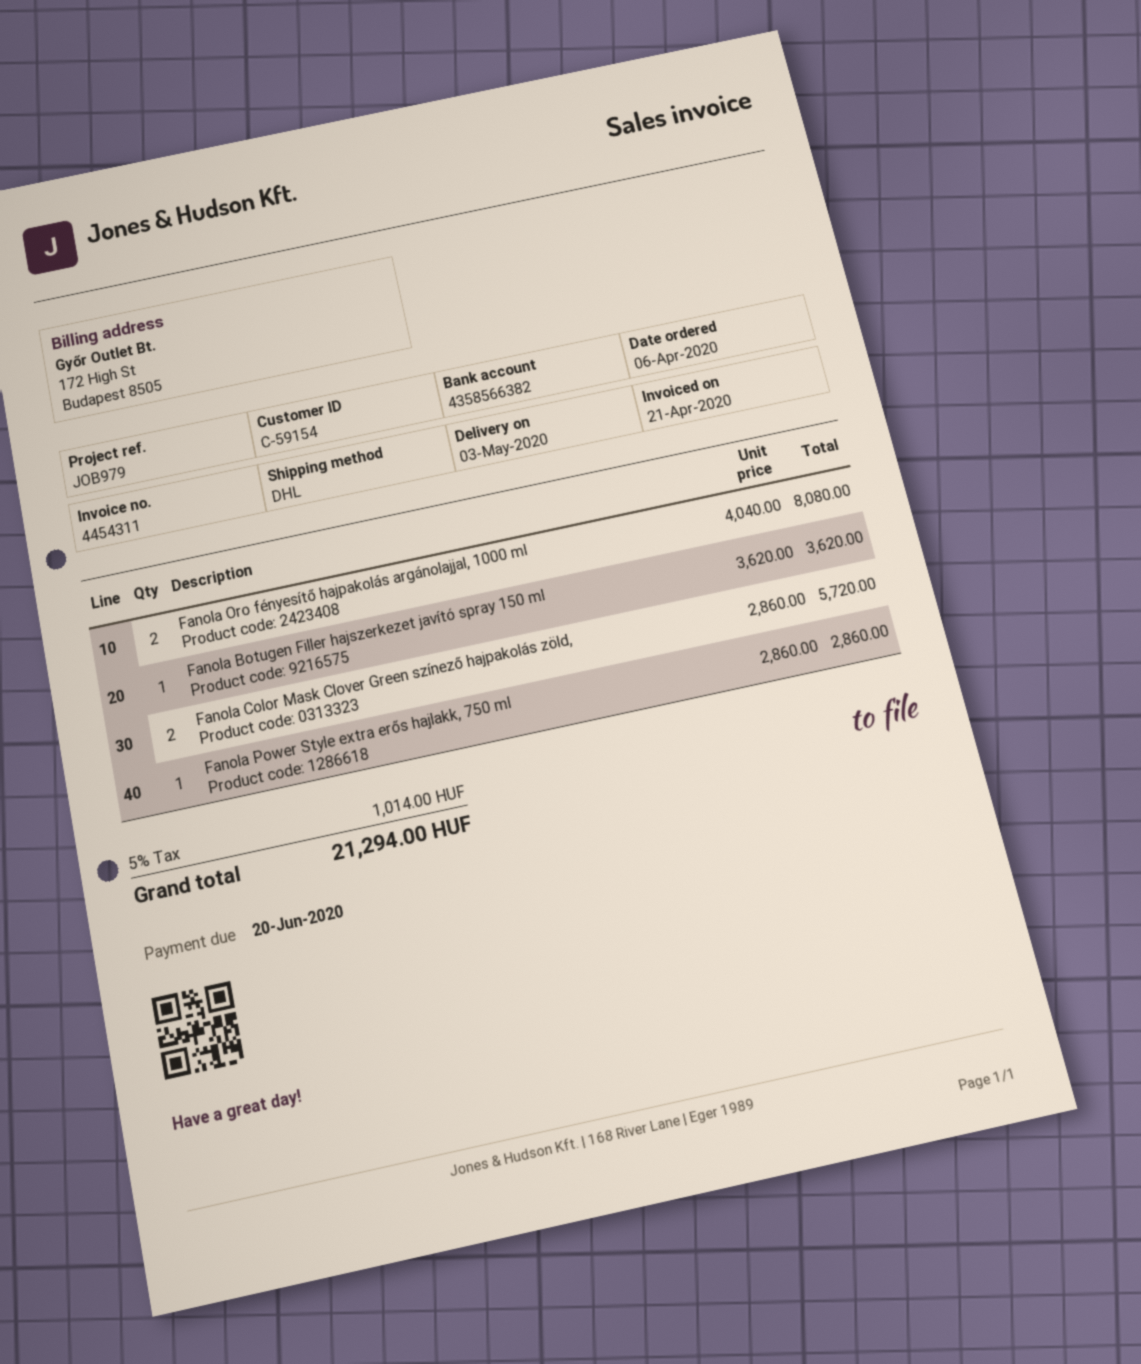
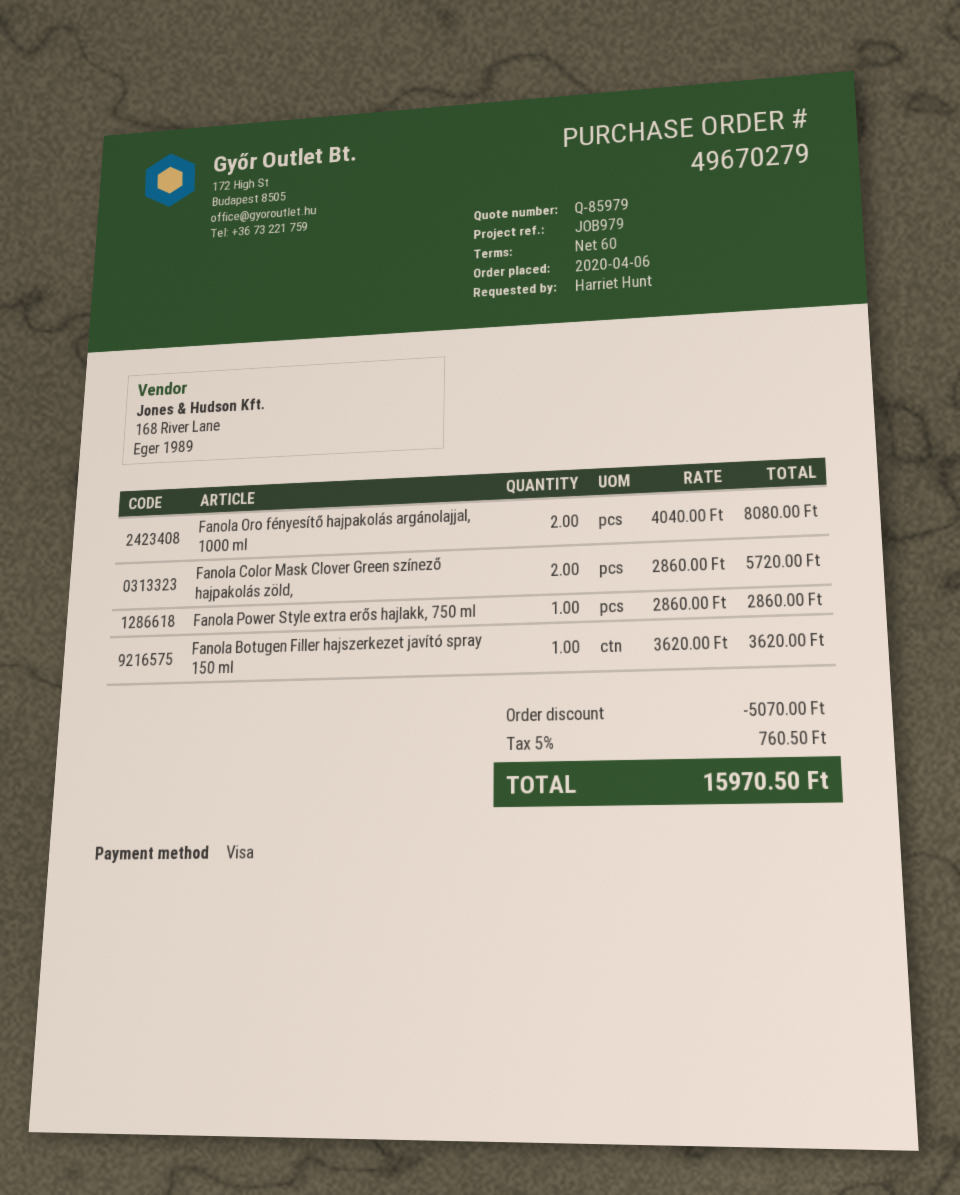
discount: none -> 5070.00
tax: 5% = 1014.00 -> 5% = 760.50
total: 21294.00 -> 15970.50

